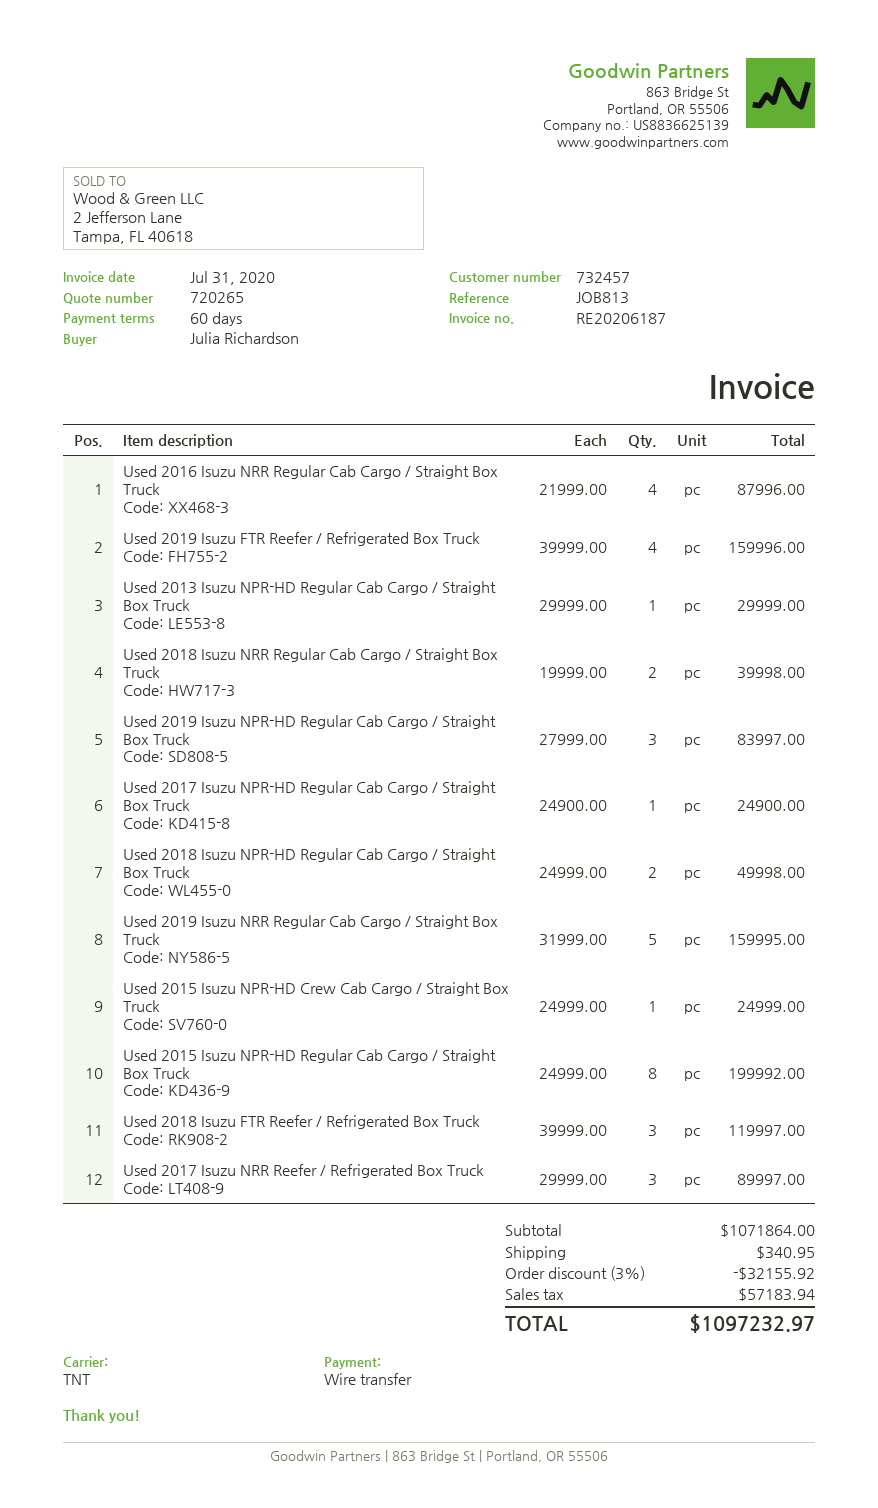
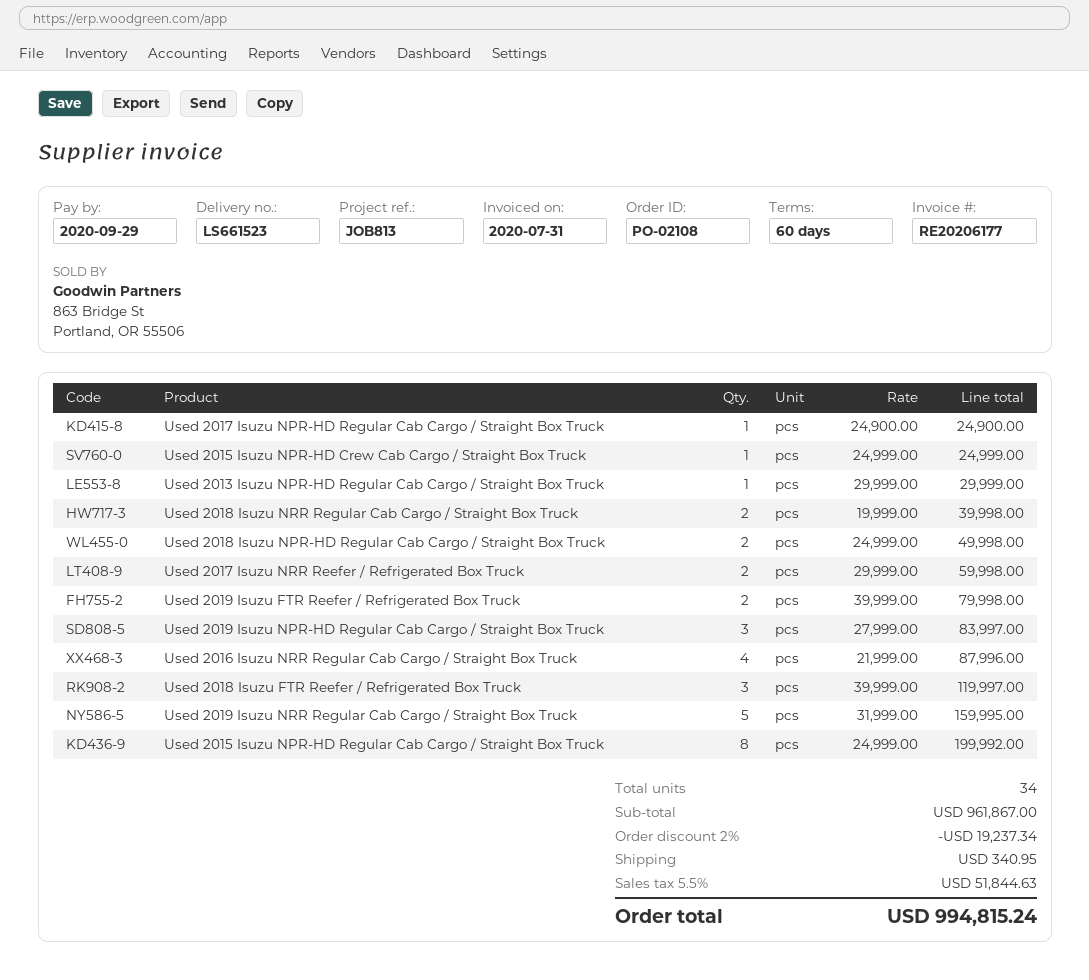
invoice number: RE20206187 -> RE20206177
Used 2019 Isuzu FTR Reefer / Refrigerated Box Truck: 4 x 39999.00 = 159996.00 -> 2 x 39999.00 = 79998.00
Used 2017 Isuzu NRR Reefer / Refrigerated Box Truck: 3 x 29999.00 = 89997.00 -> 2 x 29999.00 = 59998.00
subtotal: 1071864.00 -> 961867.00
discount: 3% = 32155.92 -> 2% = 19237.34
tax: 57183.94 -> 51844.63
total: 1097232.97 -> 994815.24

